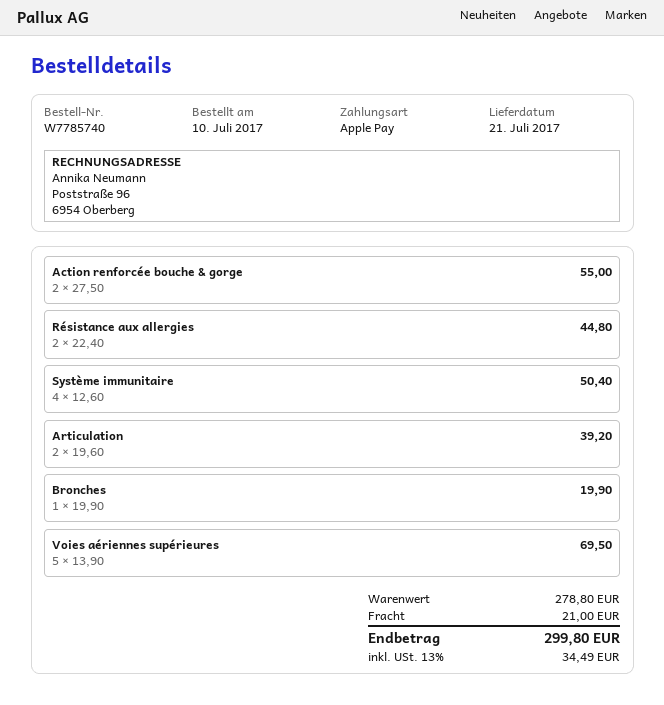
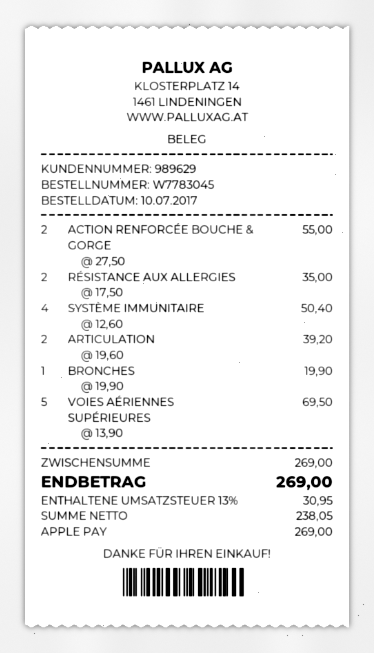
order number: W7785740 -> W7783045
Résistance aux allergies: 2 x 22.40 = 44.80 -> 2 x 17.50 = 35.00
subtotal: 278.80 -> 269.00
shipping: 21.00 -> none
tax: 13% = 34.49 -> 13% = 30.95
total: 299.80 -> 269.00

